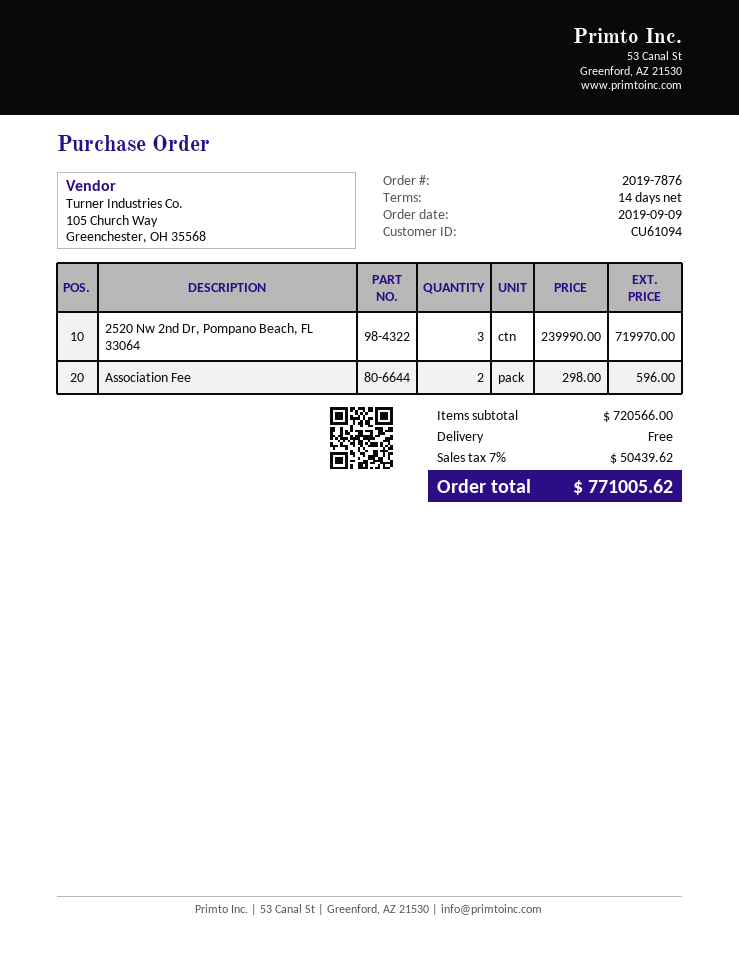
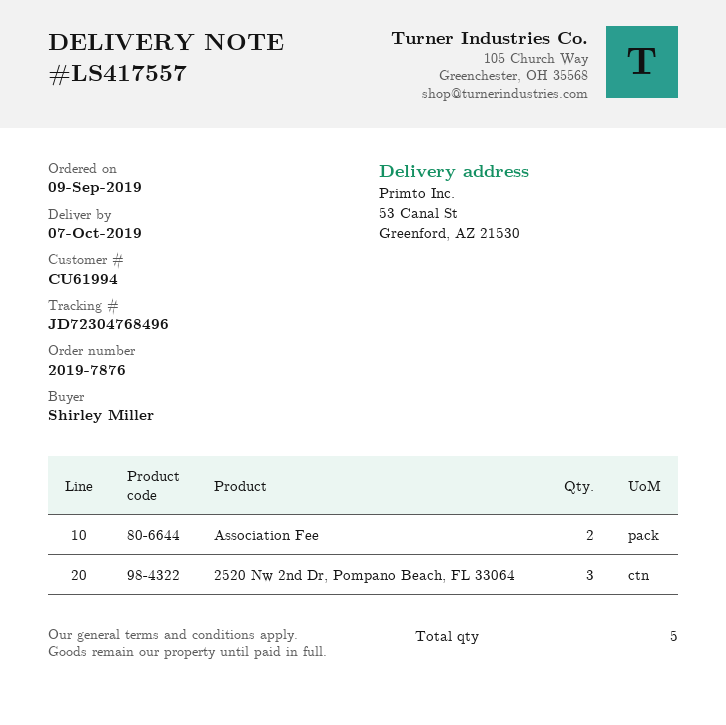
customer number: CU61094 -> CU61994

